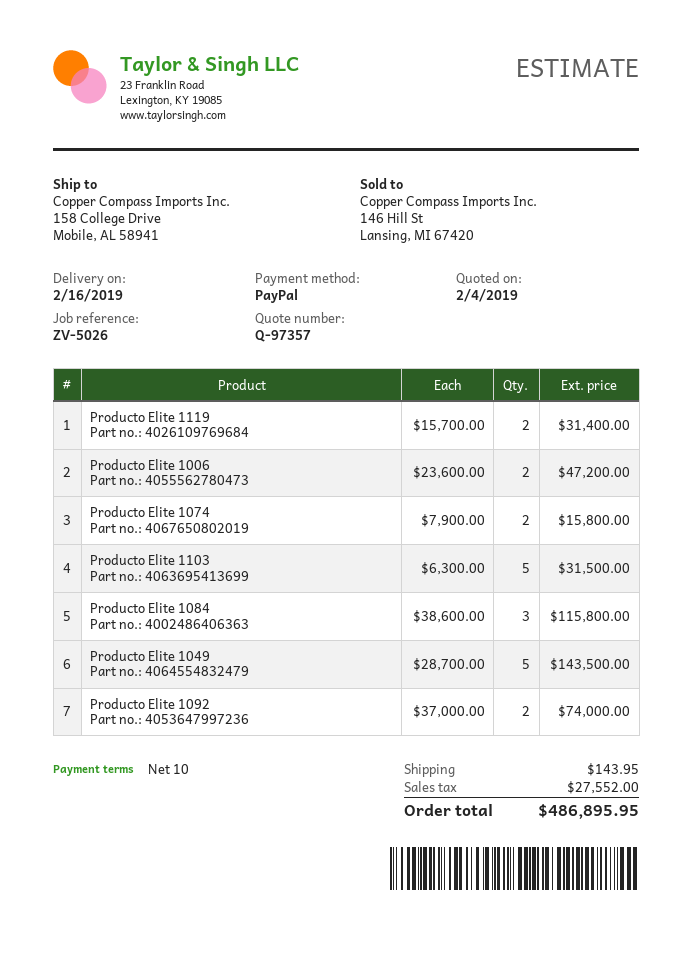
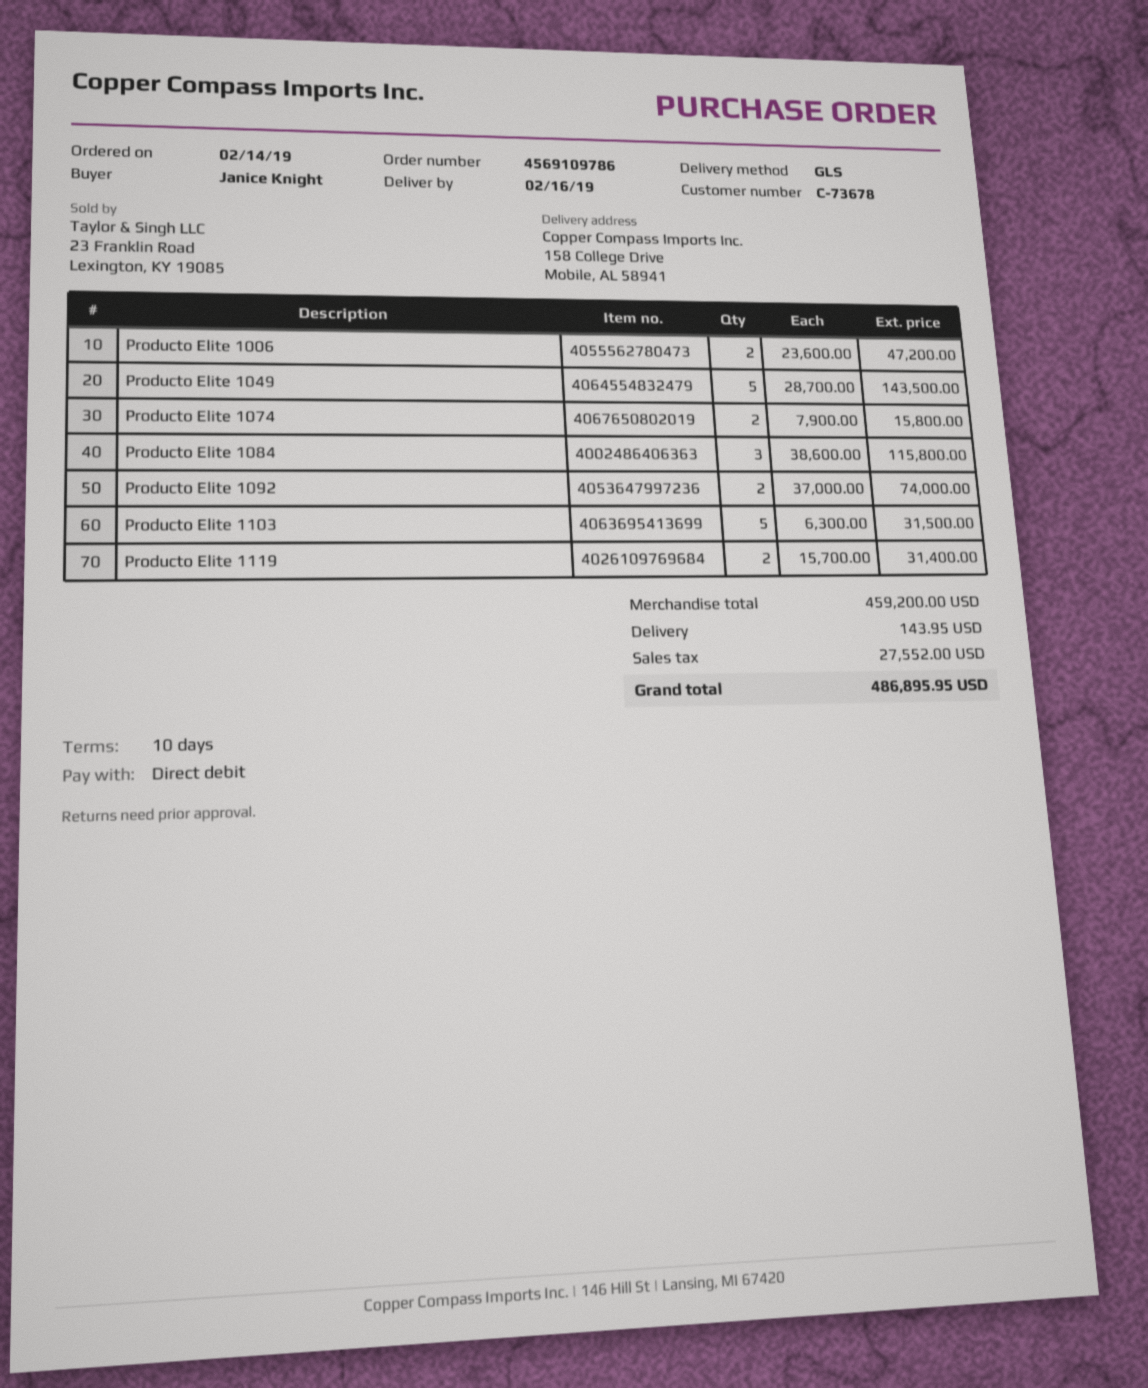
payment method: PayPal -> direct debit

